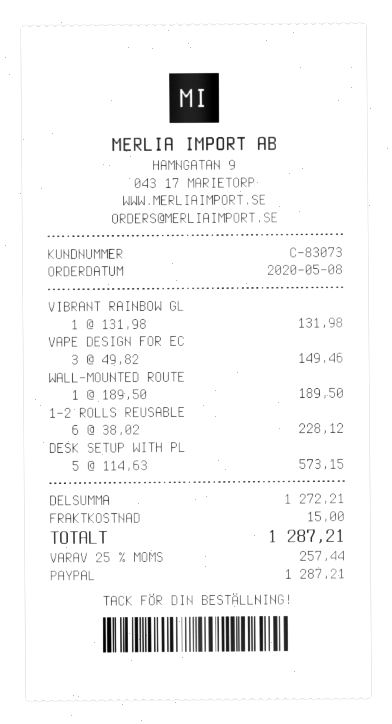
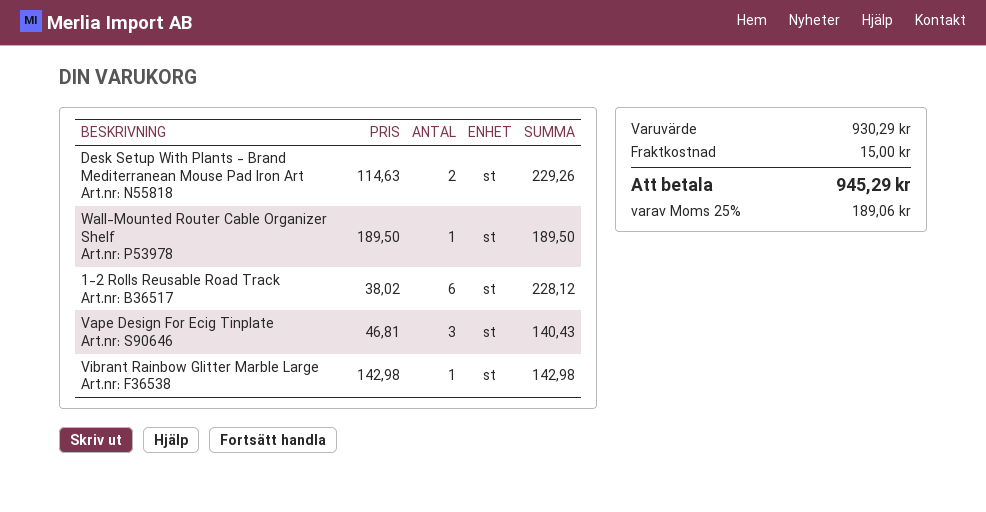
VIBRANT RAINBOW GL: 1 x 131.98 = 131.98 -> 1 x 142.98 = 142.98
VAPE DESIGN FOR EC: 3 x 49.82 = 149.46 -> 3 x 46.81 = 140.43
DESK SETUP WITH PL: 5 x 114.63 = 573.15 -> 2 x 114.63 = 229.26
subtotal: 1272.21 -> 930.29
tax: 25% = 257.44 -> 25% = 189.06
total: 1287.21 -> 945.29

